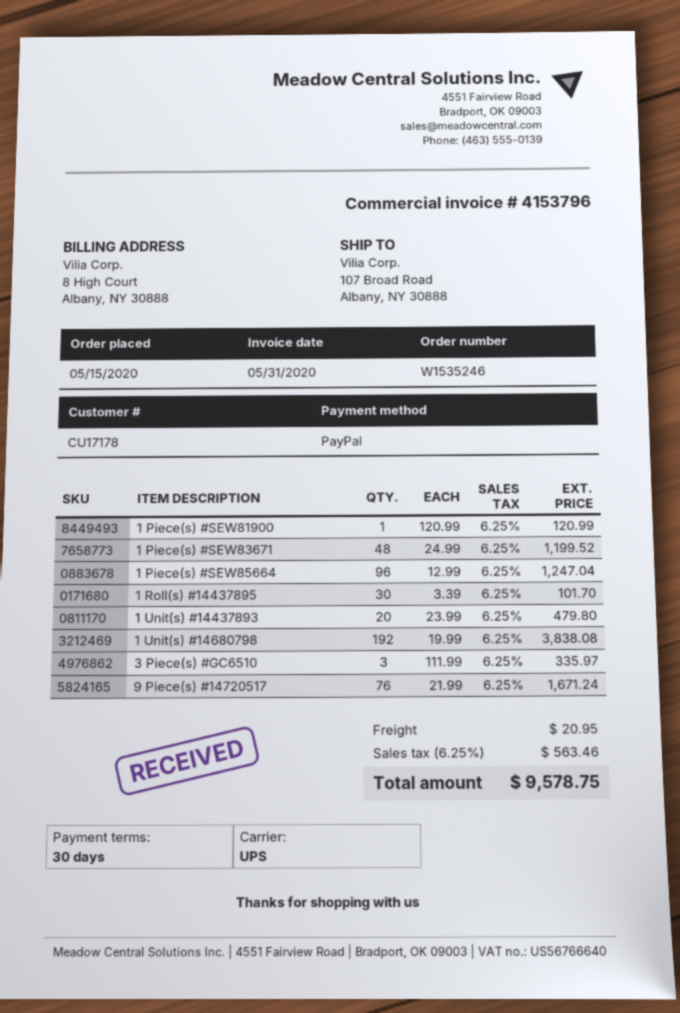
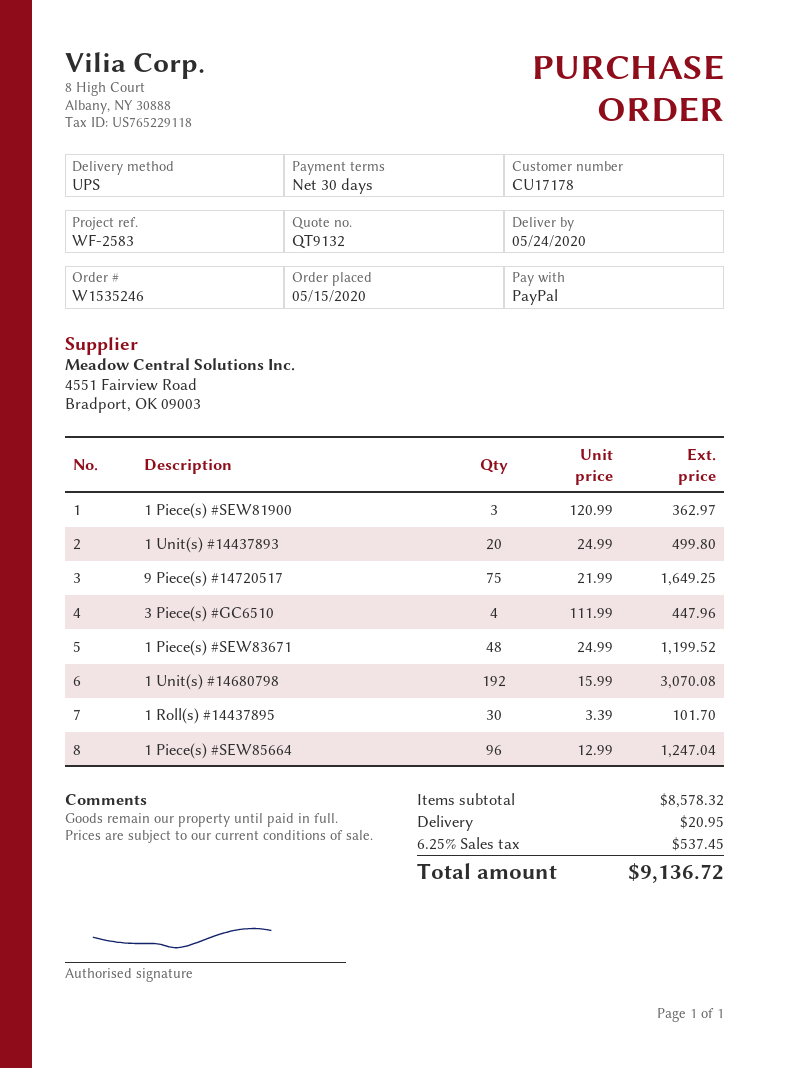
1 Piece(s) #SEW81900: 1 x 120.99 = 120.99 -> 3 x 120.99 = 362.97
1 Unit(s) #14437893: 20 x 23.99 = 479.80 -> 20 x 24.99 = 499.80
1 Unit(s) #14680798: 192 x 19.99 = 3838.08 -> 192 x 15.99 = 3070.08
3 Piece(s) #GC6510: 3 x 111.99 = 335.97 -> 4 x 111.99 = 447.96
9 Piece(s) #14720517: 76 x 21.99 = 1671.24 -> 75 x 21.99 = 1649.25
tax: 6.25% = 563.46 -> 6.25% = 537.45
total: 9578.75 -> 9136.72

